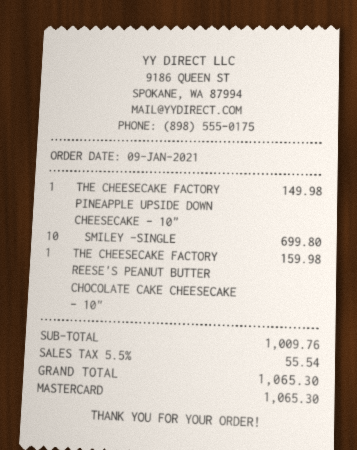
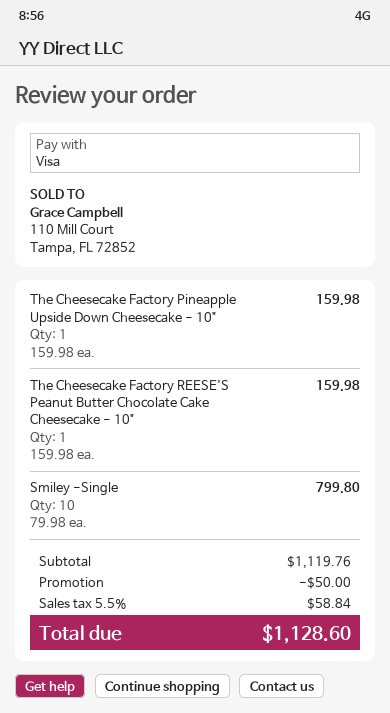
payment method: Mastercard -> Visa
THE CHEESECAKE FACTORY PINEAPPLE UPSIDE DOWN CHEESECAKE - 10": 1 for 149.98 -> 1 for 159.98
SMILEY -SINGLE: 10 for 699.80 -> 10 for 799.80
subtotal: 1009.76 -> 1119.76
discount: none -> 50.00
tax: 5.5% = 55.54 -> 5.5% = 58.84
total: 1065.30 -> 1128.60

